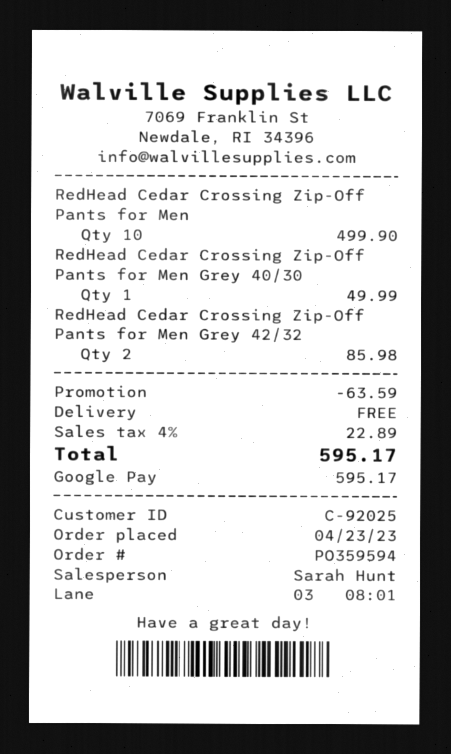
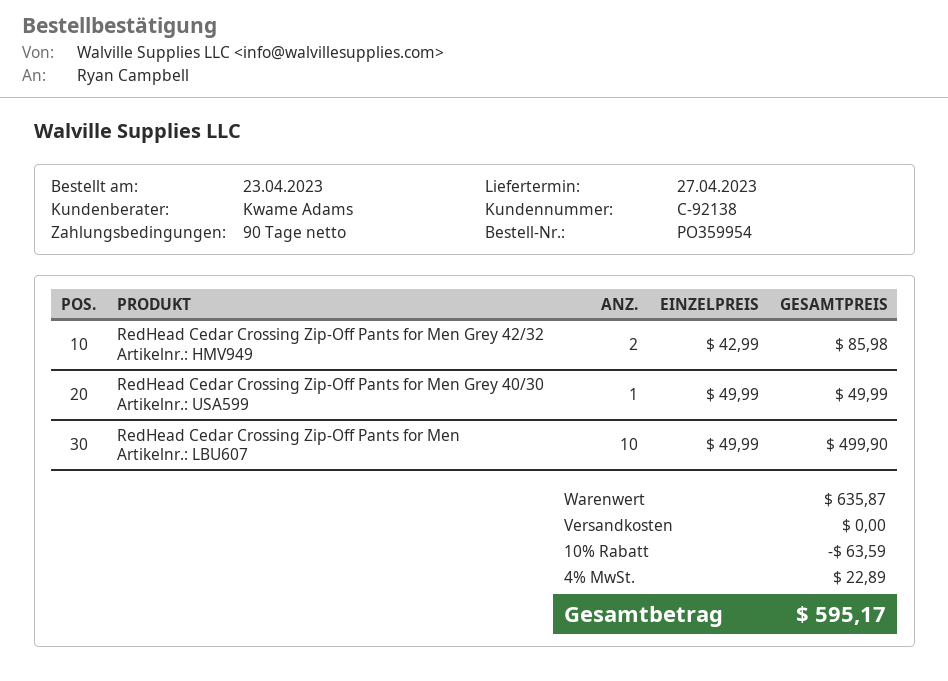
order number: PO359594 -> PO359954
customer number: C-92025 -> C-92138
sales rep: Sarah Hunt -> Kwame Adams

